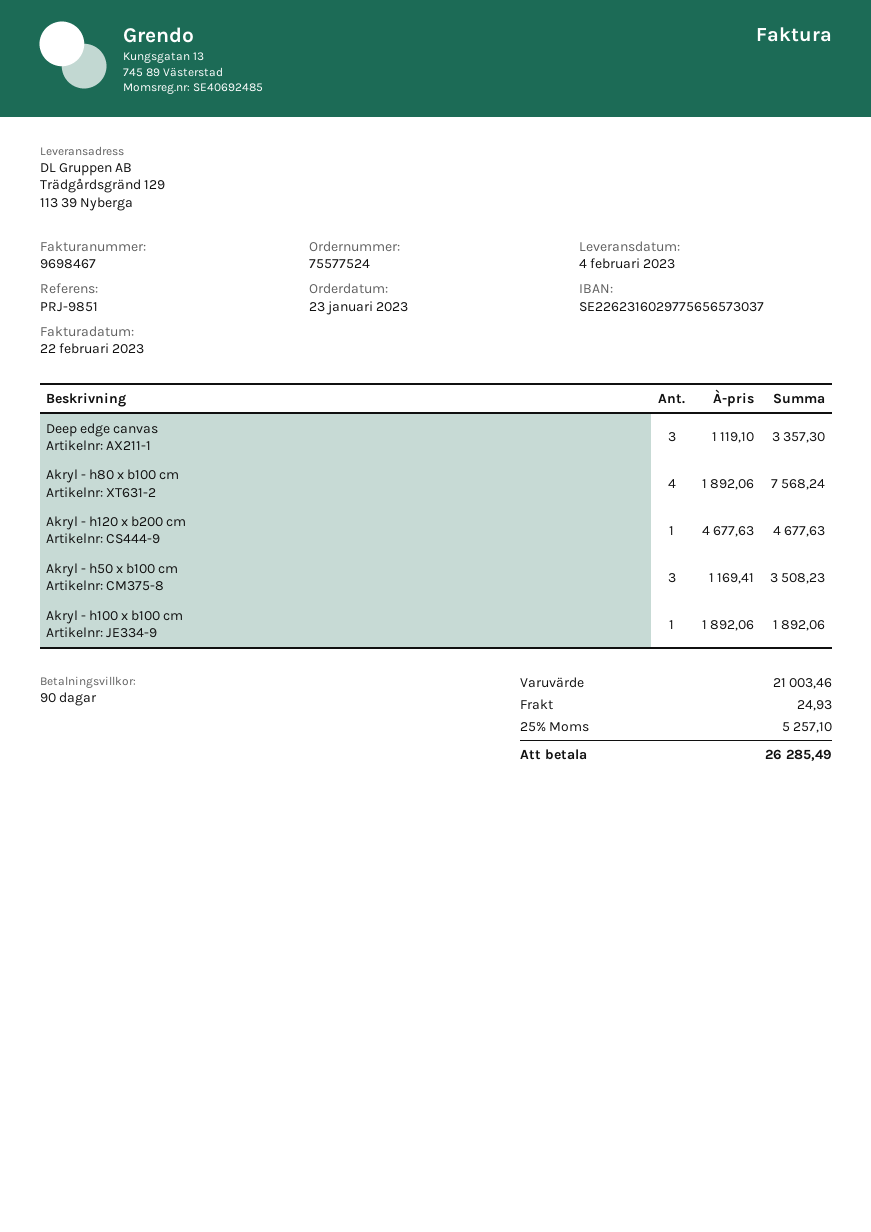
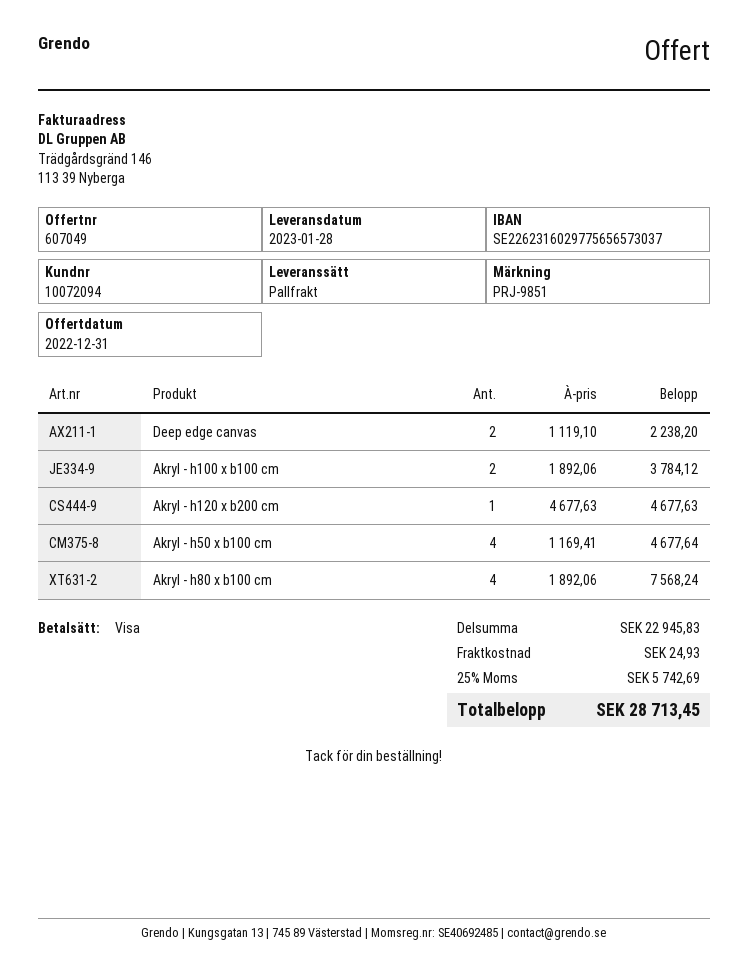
delivery date: 2023-02-04 -> 2023-01-28
Deep edge canvas: 3 x 1119.10 = 3357.30 -> 2 x 1119.10 = 2238.20
Akryl - h50 x b100 cm: 3 x 1169.41 = 3508.23 -> 4 x 1169.41 = 4677.64
Akryl - h100 x b100 cm: 1 x 1892.06 = 1892.06 -> 2 x 1892.06 = 3784.12
subtotal: 21003.46 -> 22945.83
tax: 25% = 5257.10 -> 25% = 5742.69
total: 26285.49 -> 28713.45

